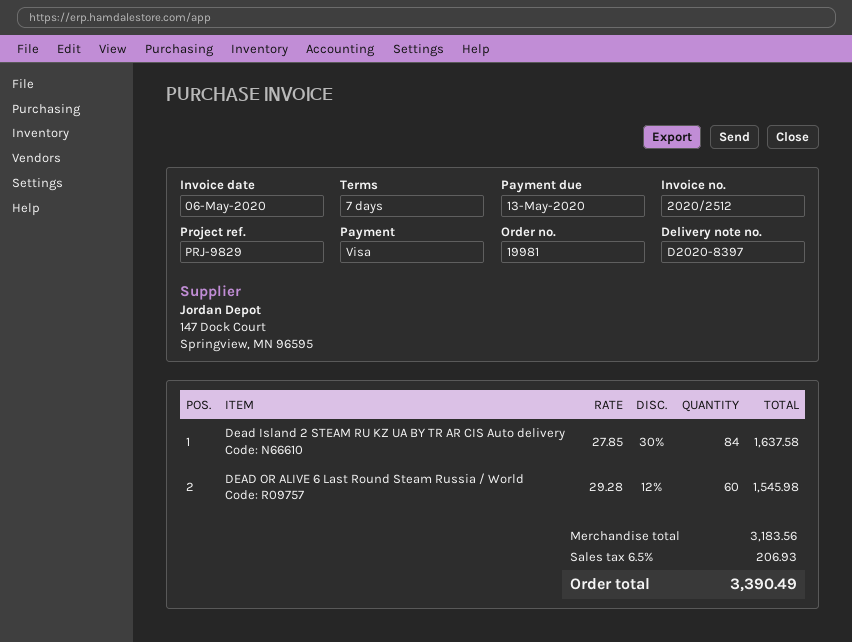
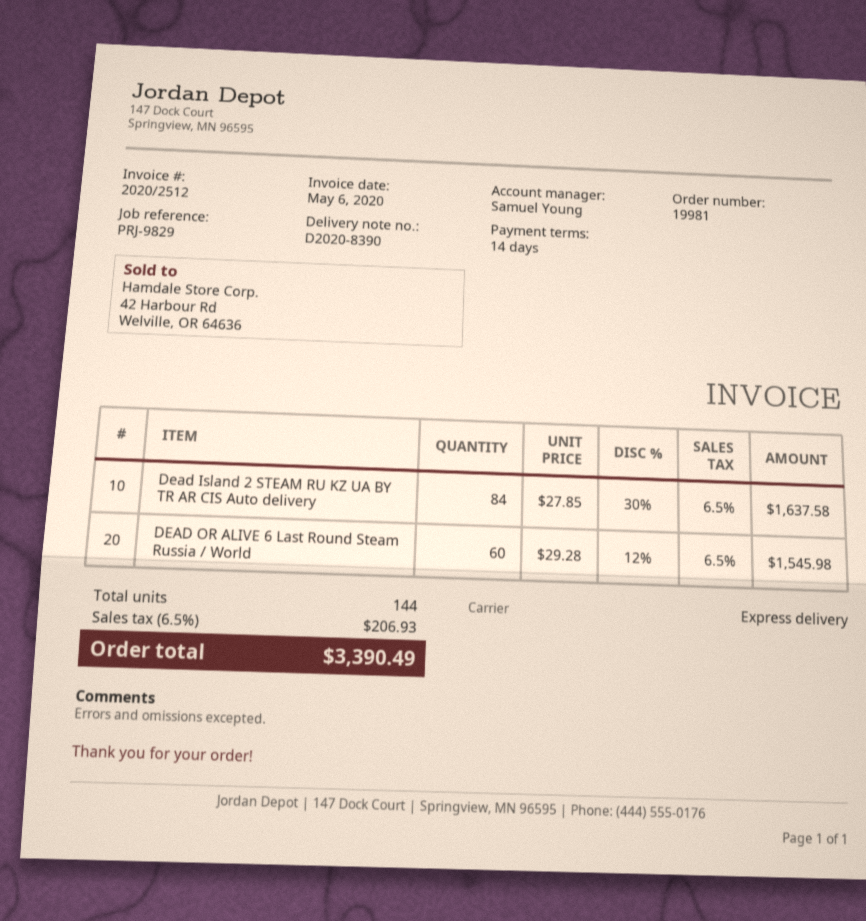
delivery note number: D2020-8397 -> D2020-8390
payment terms: 7 days -> 14 days

